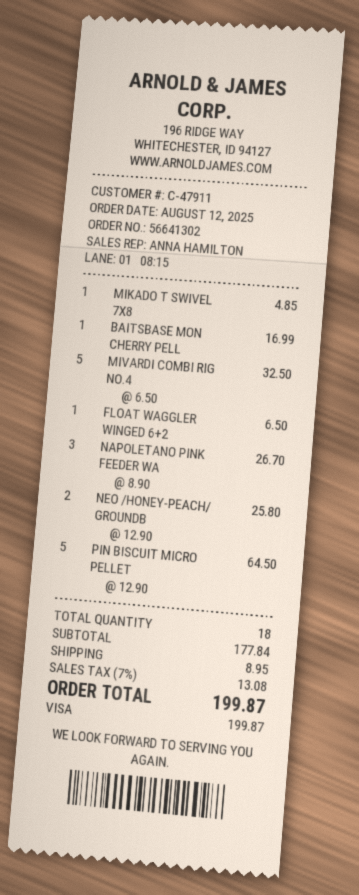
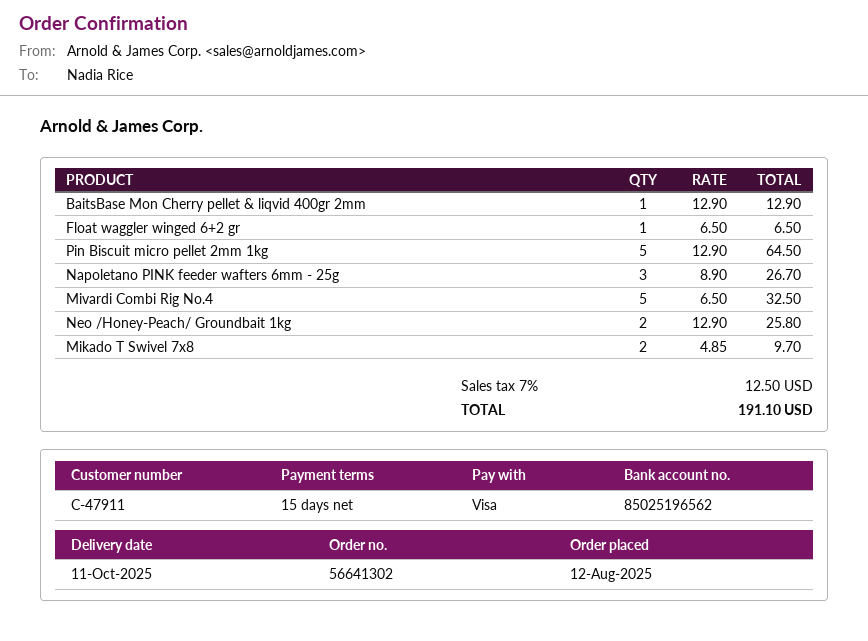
MIKADO T SWIVEL 7X8: 1 x 4.85 = 4.85 -> 2 x 4.85 = 9.70
BAITSBASE MON CHERRY PELL: 1 x 16.99 = 16.99 -> 1 x 12.90 = 12.90
shipping: 8.95 -> none
tax: 7% = 13.08 -> 7% = 12.50
total: 199.87 -> 191.10

